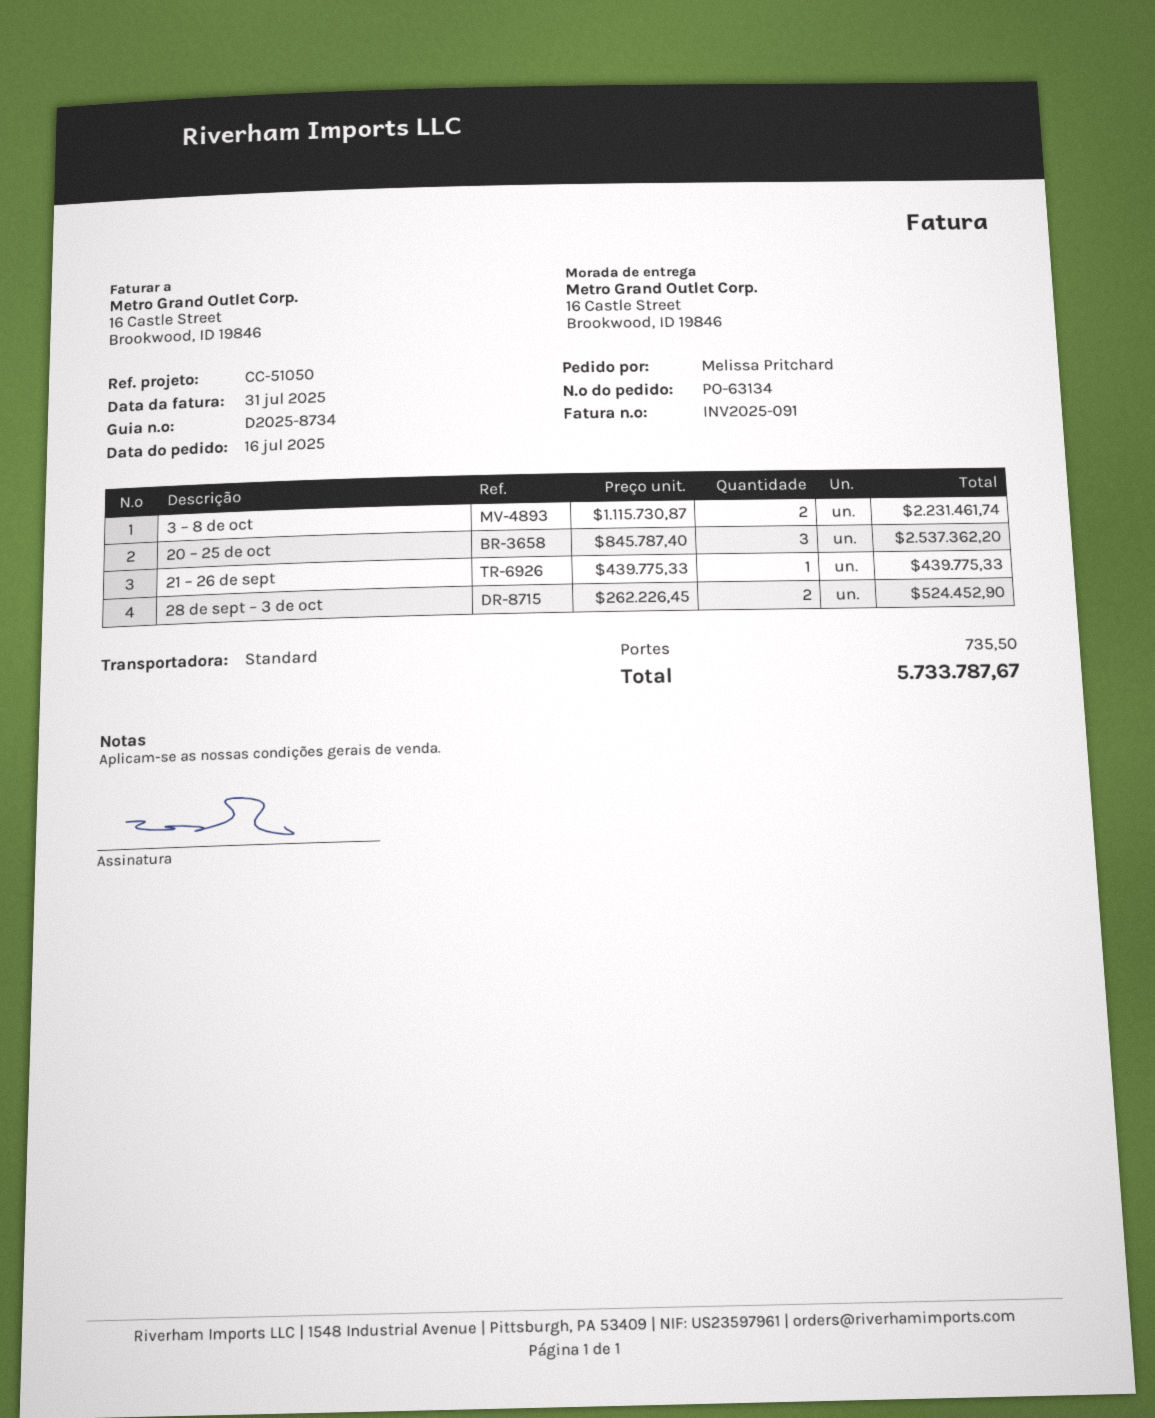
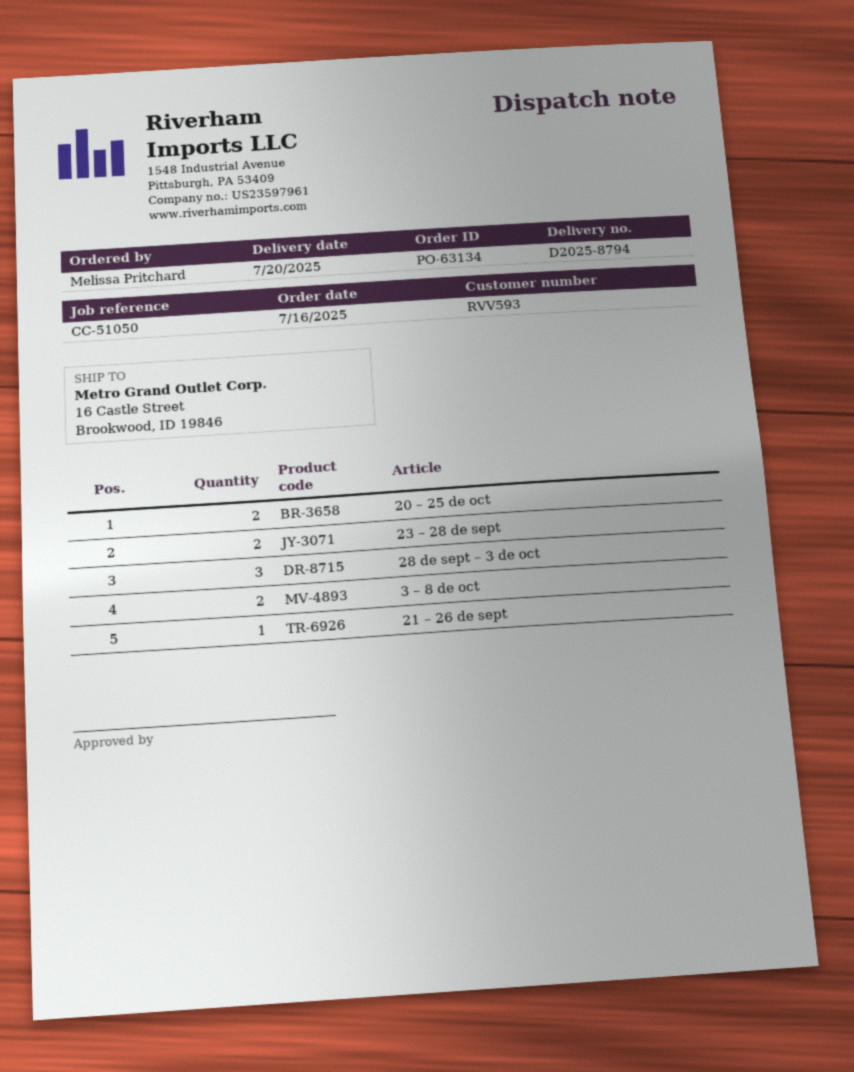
delivery note number: D2025-8734 -> D2025-8794
20 – 25 de oct: 3 -> 2
28 de sept – 3 de oct: 2 -> 3
23 – 28 de sept: none -> 2

